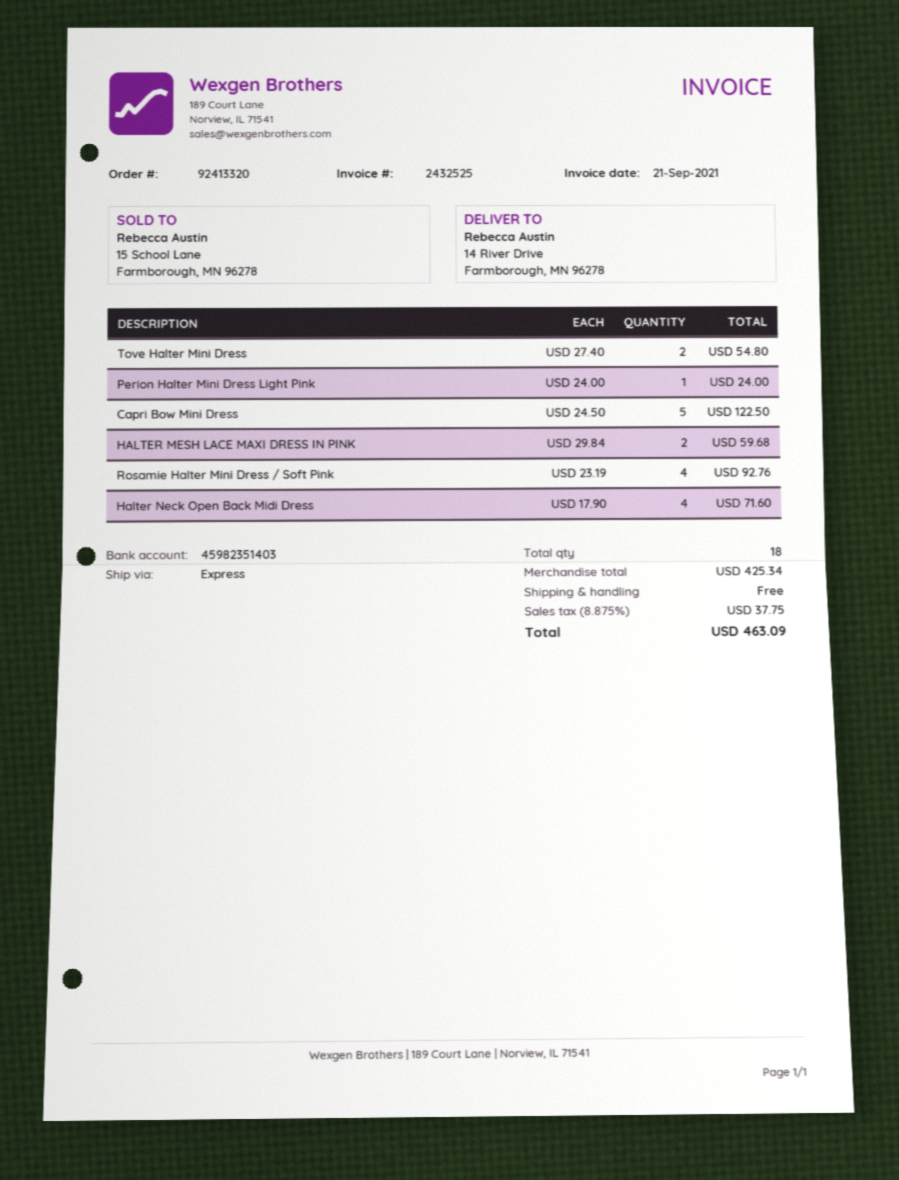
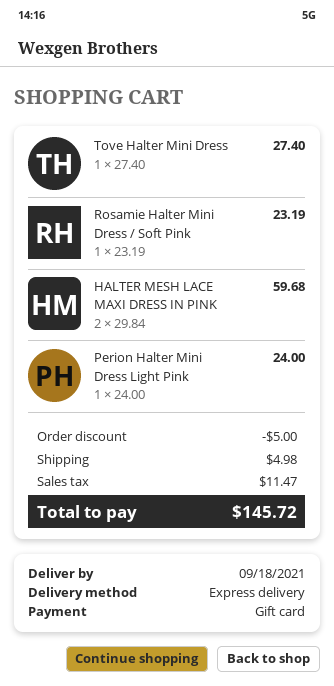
Tove Halter Mini Dress: 2 x 27.40 = 54.80 -> 1 x 27.40 = 27.40
Capri Bow Mini Dress: 5 x 24.50 = 122.50 -> none
Rosamie Halter Mini Dress / Soft Pink: 4 x 23.19 = 92.76 -> 1 x 23.19 = 23.19
Halter Neck Open Back Midi Dress: 4 x 17.90 = 71.60 -> none
discount: none -> 5.00
shipping: 0.00 -> 4.98
tax: 37.75 -> 11.47
total: 463.09 -> 145.72

